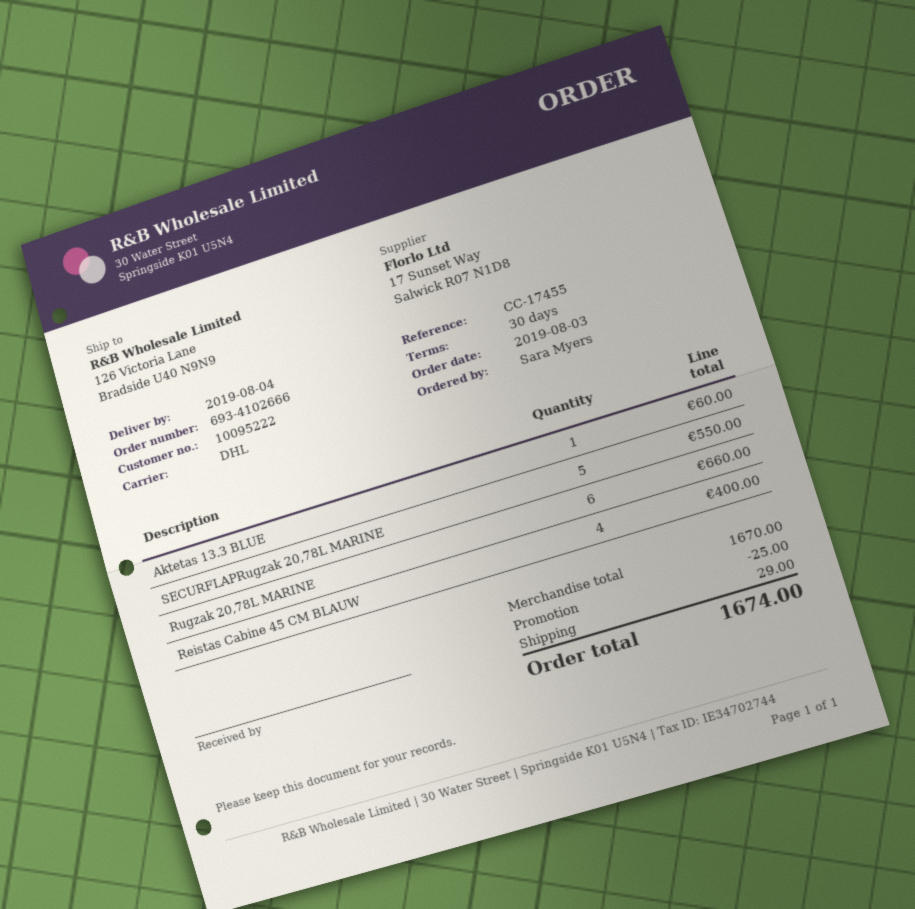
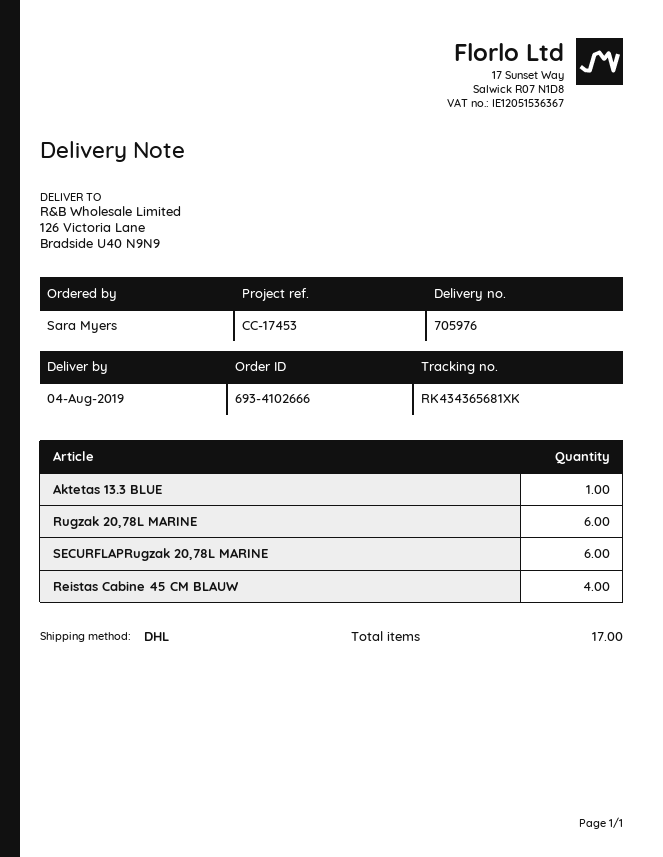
reference: CC-17455 -> CC-17453
SECURFLAPRugzak 20,78L MARINE: 5 -> 6

